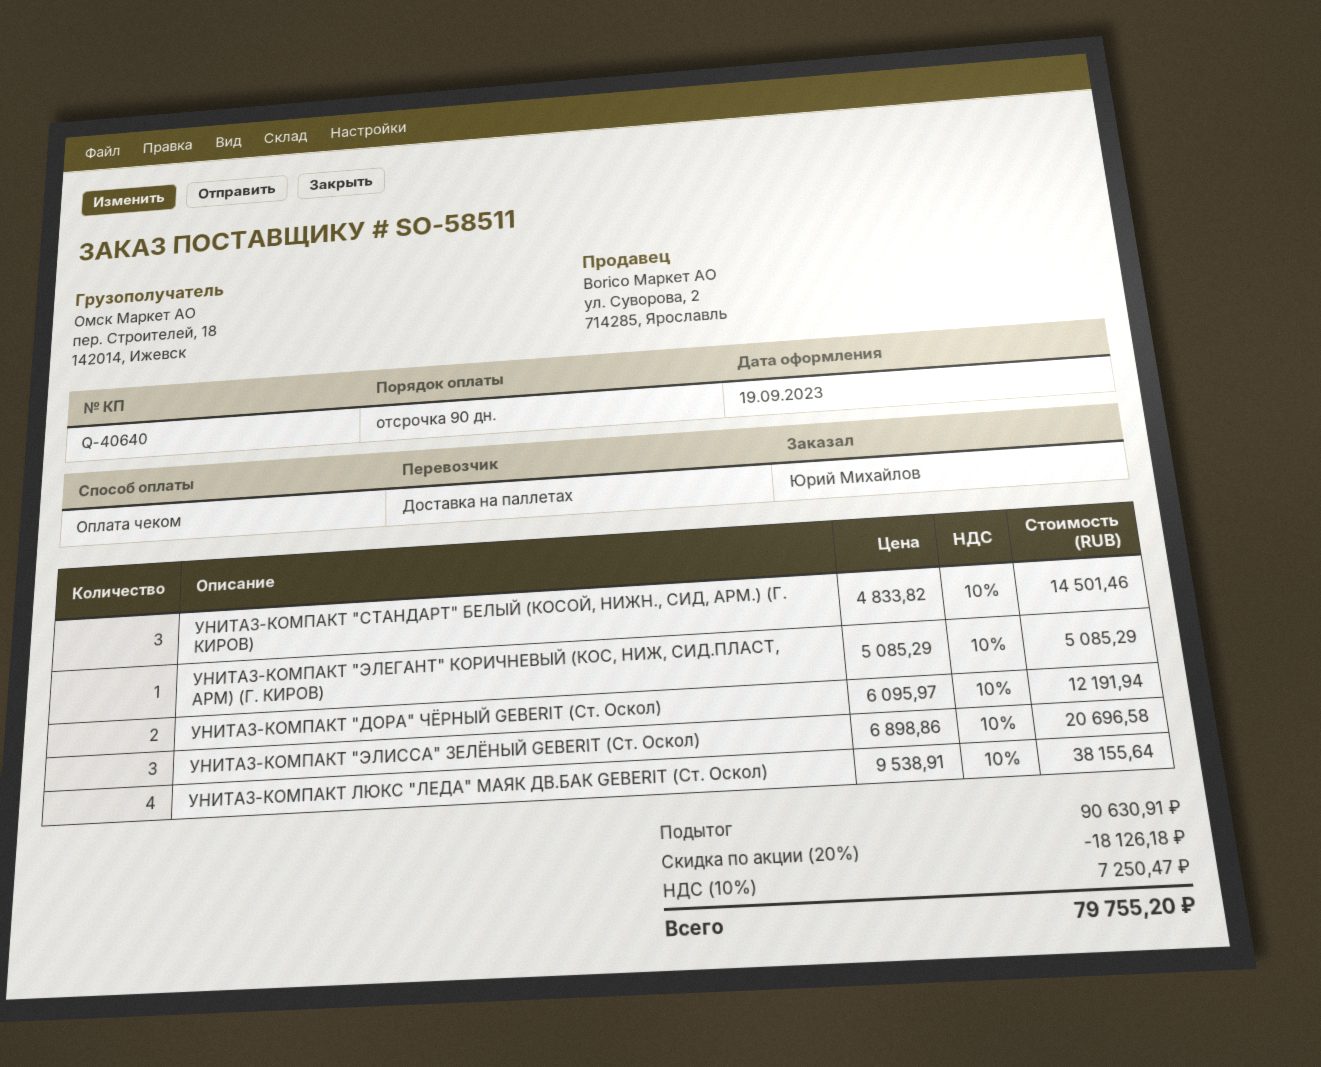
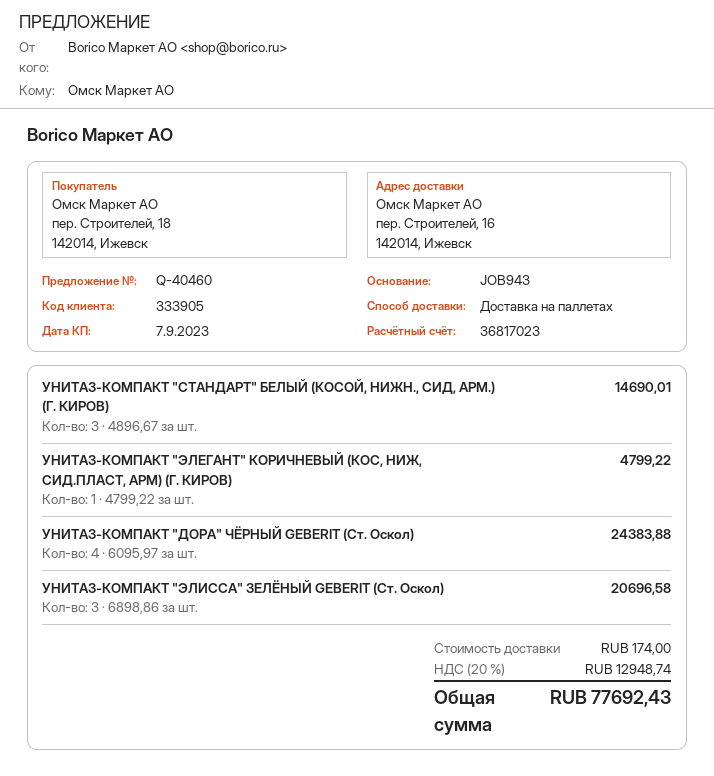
quote number: Q-40640 -> Q-40460
ship to: пер. Строителей, 18, 142014, Ижевск -> пер. Строителей, 16, 142014, Ижевск
УНИТАЗ-КОМПАКТ "СТАНДАРТ" БЕЛЫЙ (КОСОЙ, НИЖН., СИД, АРМ.) (Г. КИРОВ): 3 x 4833.82 = 14501.46 -> 3 x 4896.67 = 14690.01
УНИТАЗ-КОМПАКТ "ЭЛЕГАНТ" КОРИЧНЕВЫЙ (КОС, НИЖ, СИД.ПЛАСТ, АРМ) (Г. КИРОВ): 1 x 5085.29 = 5085.29 -> 1 x 4799.22 = 4799.22
УНИТАЗ-КОМПАКТ "ДОРА" ЧЁРНЫЙ GEBERIT (Ст. Оскол): 2 x 6095.97 = 12191.94 -> 4 x 6095.97 = 24383.88
УНИТАЗ-КОМПАКТ ЛЮКС "ЛЕДА" МАЯК ДВ.БАК GEBERIT (Ст. Оскол): 4 x 9538.91 = 38155.64 -> none
discount: 20% = 18126.18 -> none
shipping: none -> 174.00
tax: 10% = 7250.47 -> 20% = 12948.74
total: 79755.20 -> 77692.43

